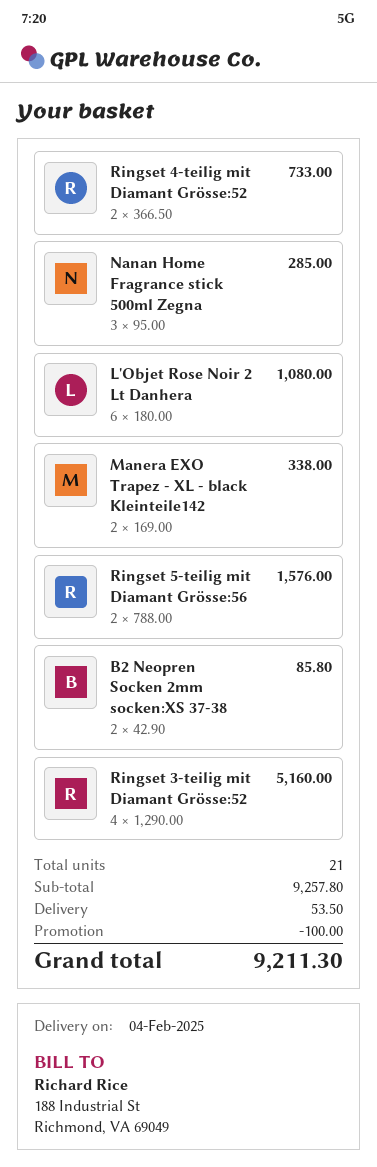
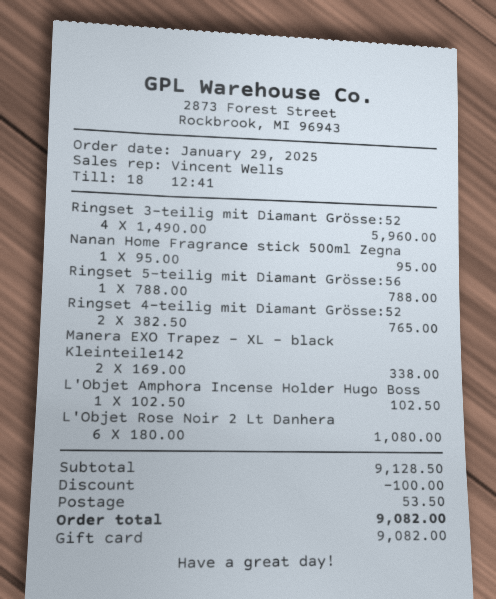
Ringset 4-teilig mit Diamant Grösse:52: 2 x 366.50 = 733.00 -> 2 x 382.50 = 765.00
Nanan Home Fragrance stick 500ml Zegna: 3 x 95.00 = 285.00 -> 1 x 95.00 = 95.00
Ringset 5-teilig mit Diamant Grösse:56: 2 x 788.00 = 1576.00 -> 1 x 788.00 = 788.00
B2 Neopren Socken 2mm socken:XS 37-38: 2 x 42.90 = 85.80 -> none
Ringset 3-teilig mit Diamant Grösse:52: 4 x 1290.00 = 5160.00 -> 4 x 1490.00 = 5960.00
L'Objet Amphora Incense Holder Hugo Boss: none -> 1 x 102.50 = 102.50
subtotal: 9257.80 -> 9128.50
total: 9211.30 -> 9082.00

